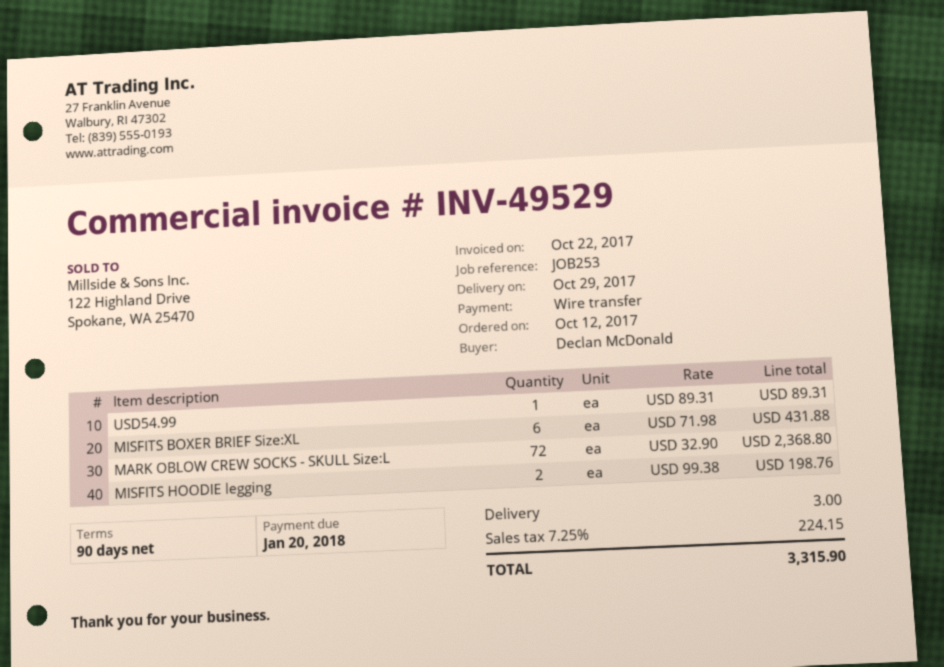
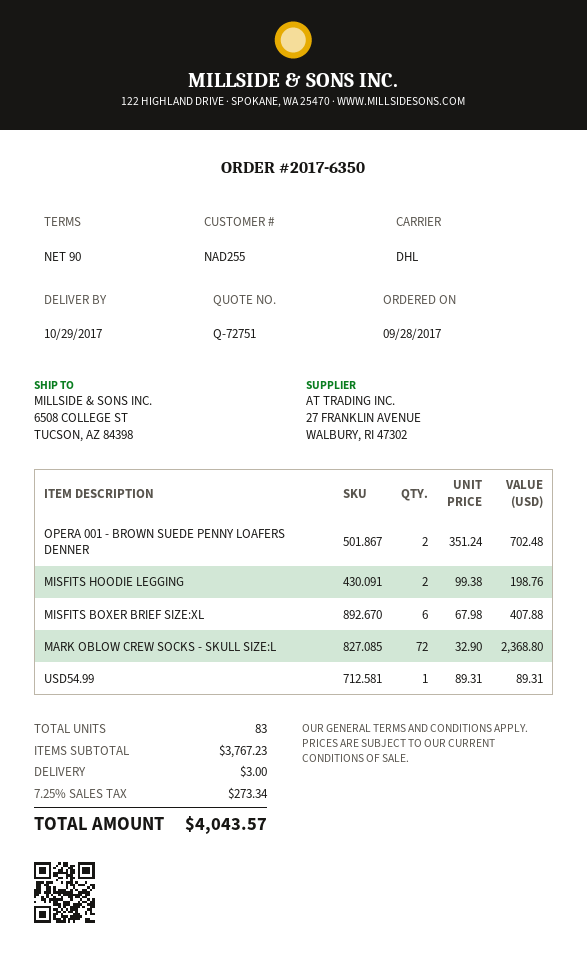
order date: 2017-10-12 -> 2017-09-28
MISFITS BOXER BRIEF Size:XL: 6 x 71.98 = 431.88 -> 6 x 67.98 = 407.88
OPERA 001 - BROWN SUEDE PENNY LOAFERS DENNER: none -> 2 x 351.24 = 702.48
tax: 7.25% = 224.15 -> 7.25% = 273.34
total: 3315.90 -> 4043.57

